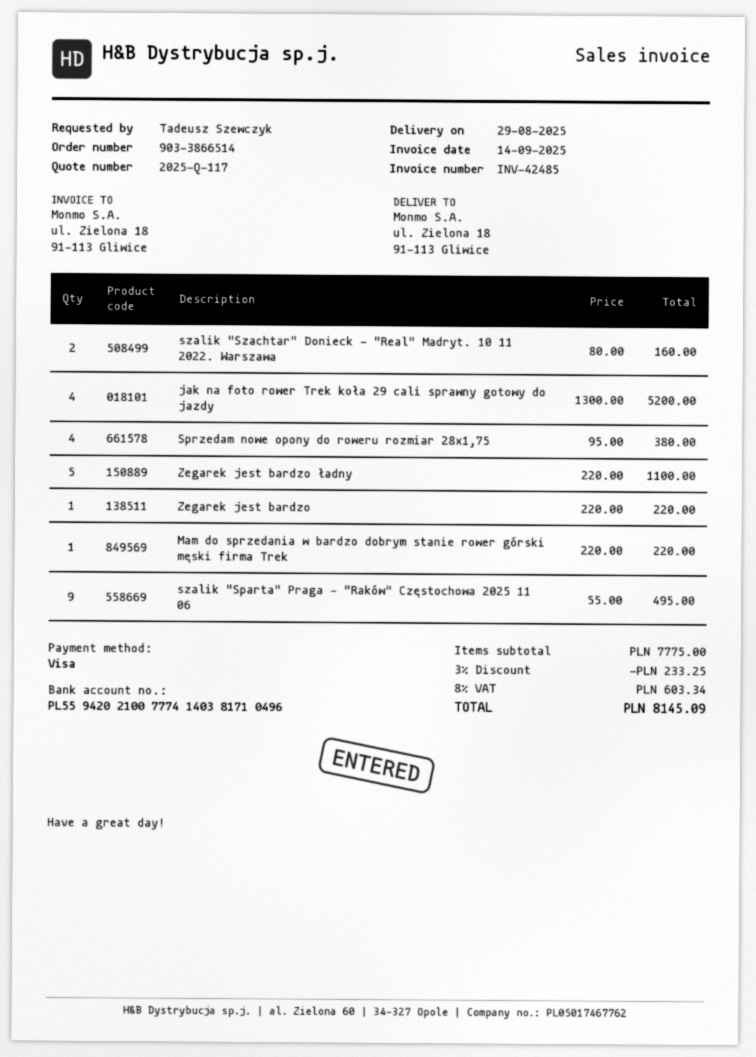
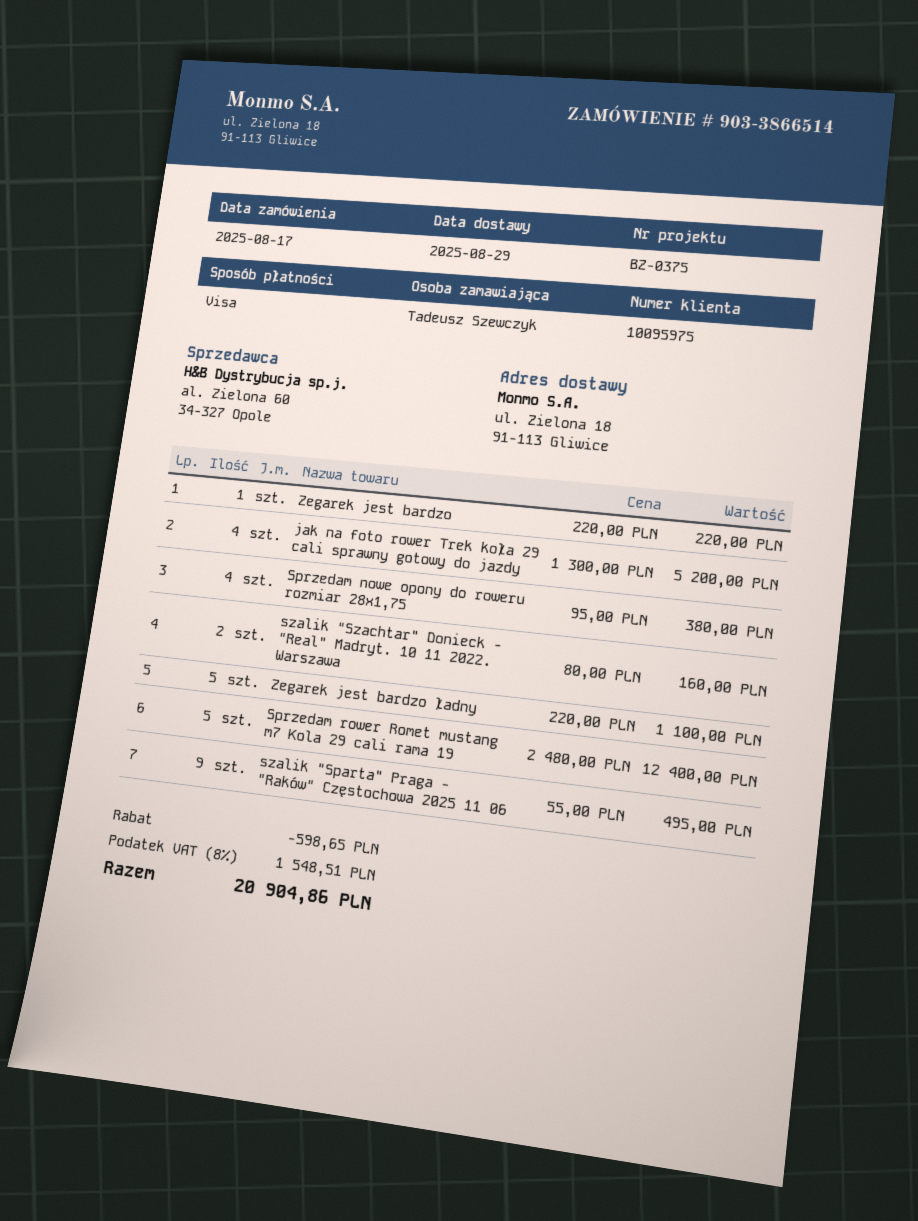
Mam do sprzedania w bardzo dobrym stanie rower górski męski firma Trek: 1 x 220.00 = 220.00 -> none
Sprzedam rower Romet mustang m7 Kola 29 cali rama 19: none -> 5 x 2480.00 = 12400.00
discount: 233.25 -> 598.65
tax: 8% = 603.34 -> 8% = 1548.51
total: 8145.09 -> 20904.86

